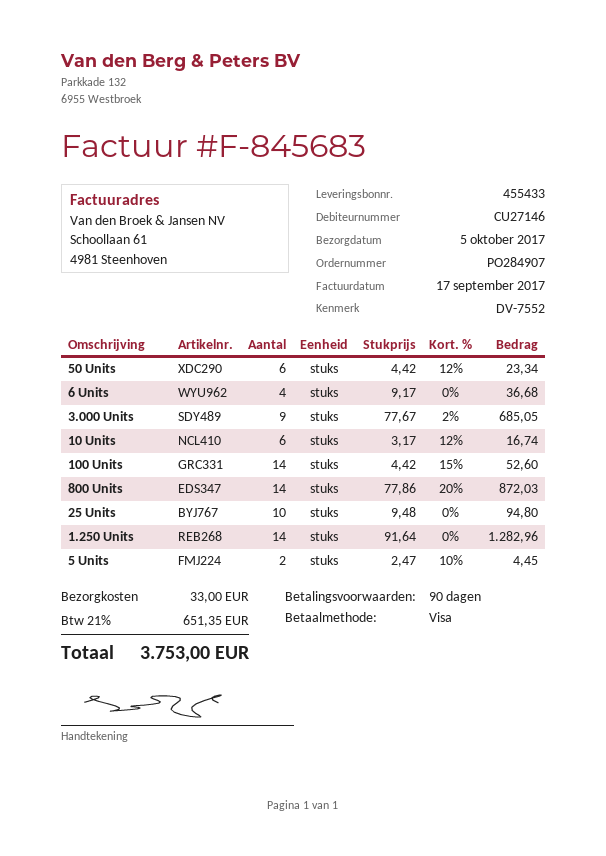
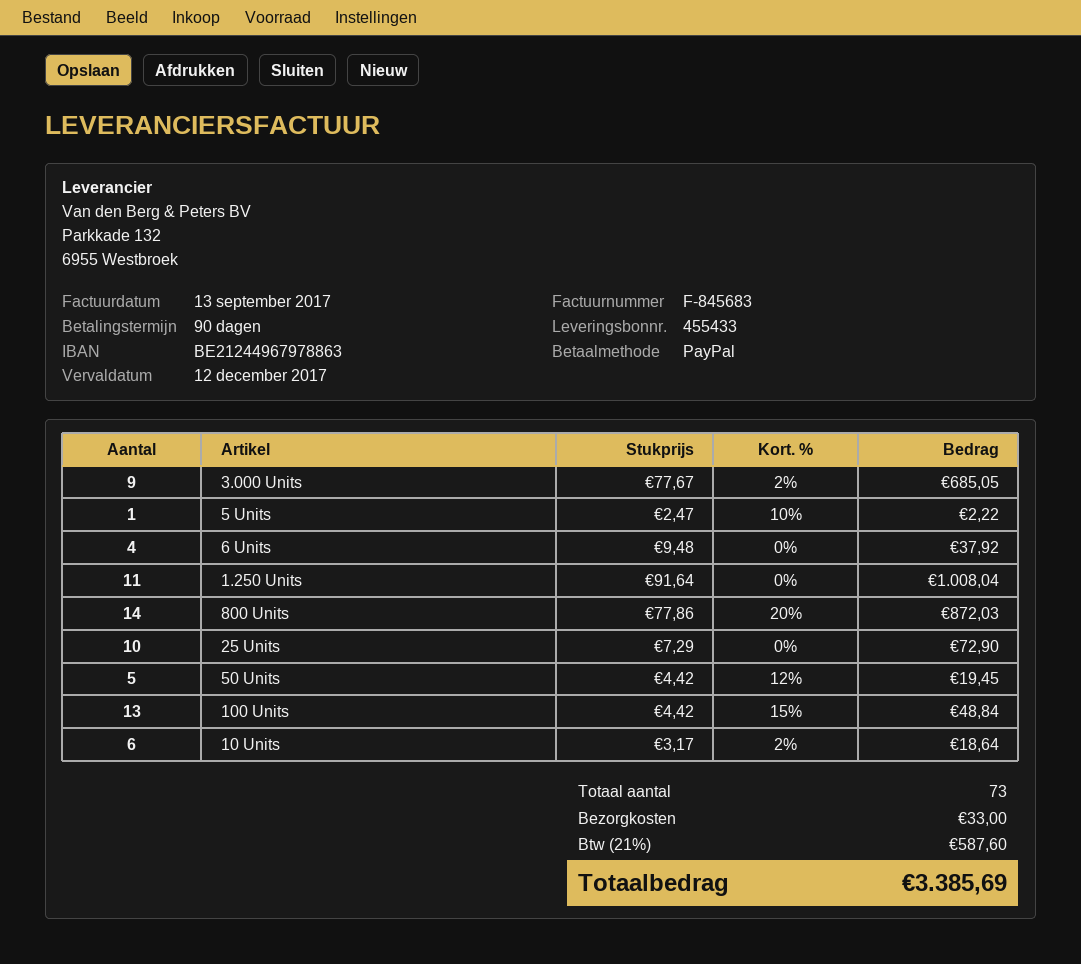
invoice date: 2017-09-17 -> 2017-09-13
payment method: Visa -> PayPal
50 Units: 6 x 4.42 - 12% = 23.34 -> 5 x 4.42 - 12% = 19.45
6 Units: 4 x 9.17 = 36.68 -> 4 x 9.48 = 37.92
10 Units: 6 x 3.17 - 12% = 16.74 -> 6 x 3.17 - 2% = 18.64
100 Units: 14 x 4.42 - 15% = 52.60 -> 13 x 4.42 - 15% = 48.84
25 Units: 10 x 9.48 = 94.80 -> 10 x 7.29 = 72.90
1.250 Units: 14 x 91.64 = 1282.96 -> 11 x 91.64 = 1008.04
5 Units: 2 x 2.47 - 10% = 4.45 -> 1 x 2.47 - 10% = 2.22
tax: 21% = 651.35 -> 21% = 587.60
total: 3753.00 -> 3385.69

